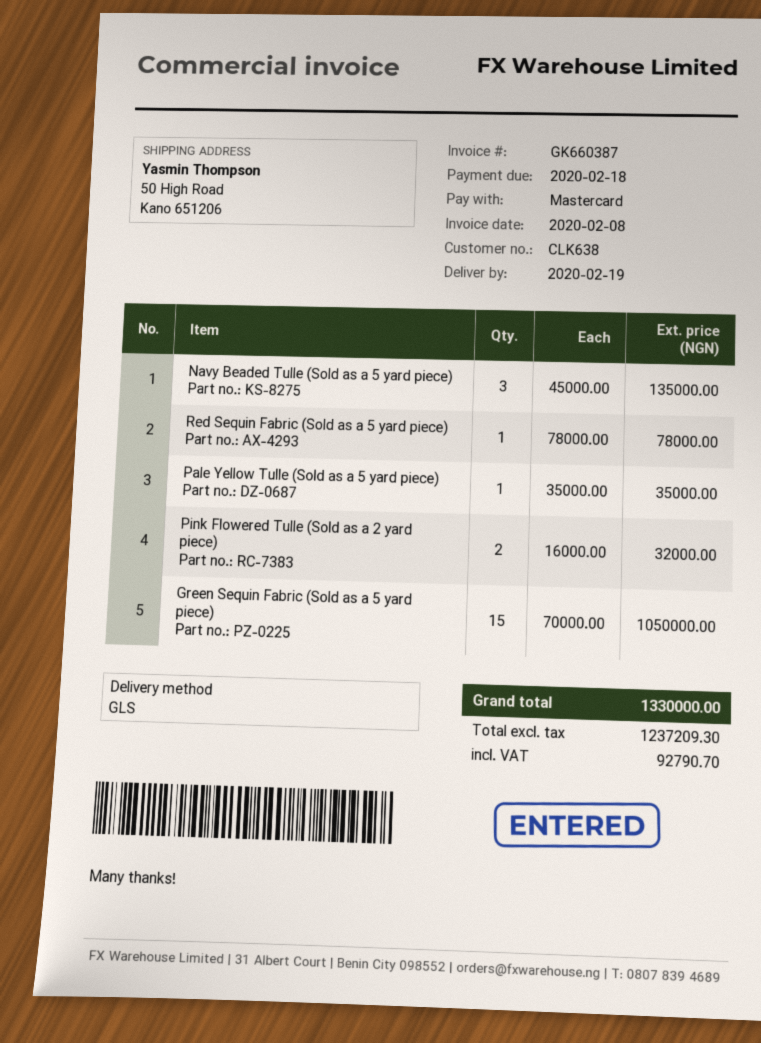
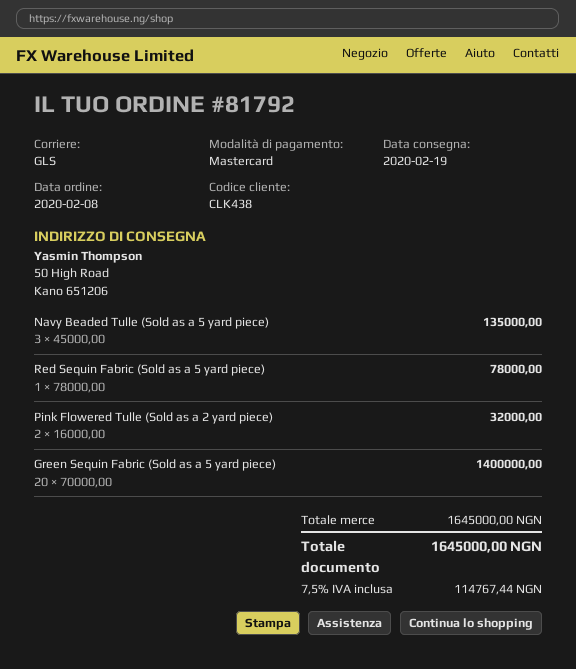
customer number: CLK638 -> CLK438
Pale Yellow Tulle (Sold as a 5 yard piece): 1 x 35000.00 = 35000.00 -> none
Green Sequin Fabric (Sold as a 5 yard piece): 15 x 70000.00 = 1050000.00 -> 20 x 70000.00 = 1400000.00
tax: 92790.70 -> 114767.44
total: 1330000.00 -> 1645000.00

